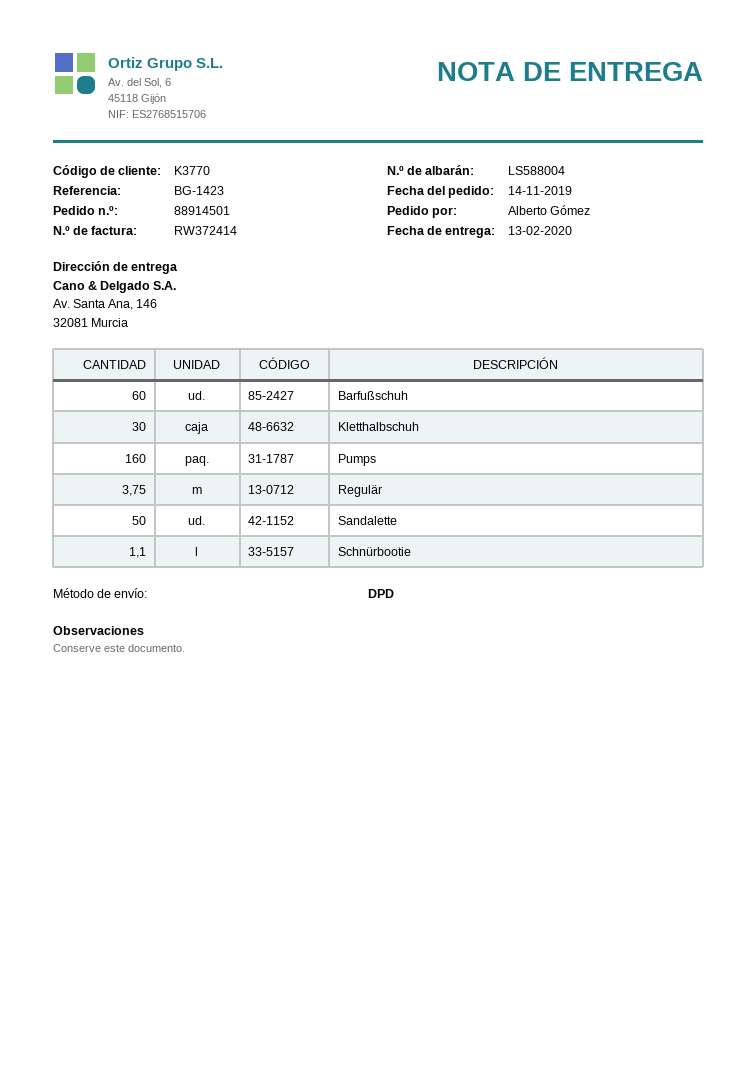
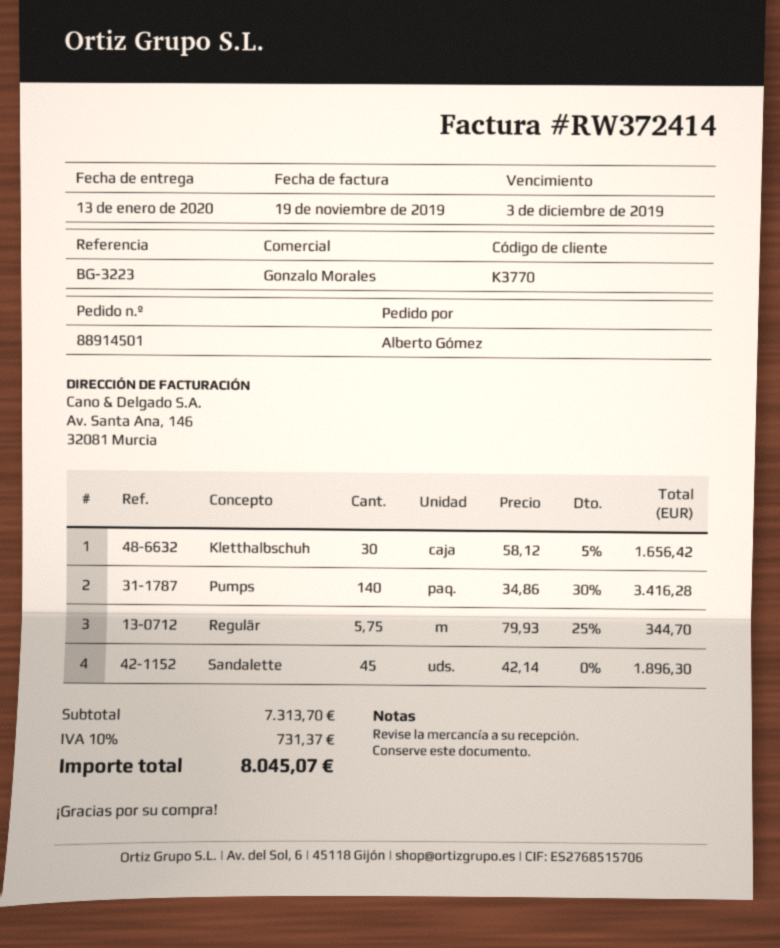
delivery date: 2020-02-13 -> 2020-01-13
reference: BG-1423 -> BG-3223
Barfußschuh: 60 -> none
Pumps: 160 -> 140
Regulär: 3.75 -> 5.75
Sandalette: 50 -> 45
Schnürbootie: 1.1 -> none

